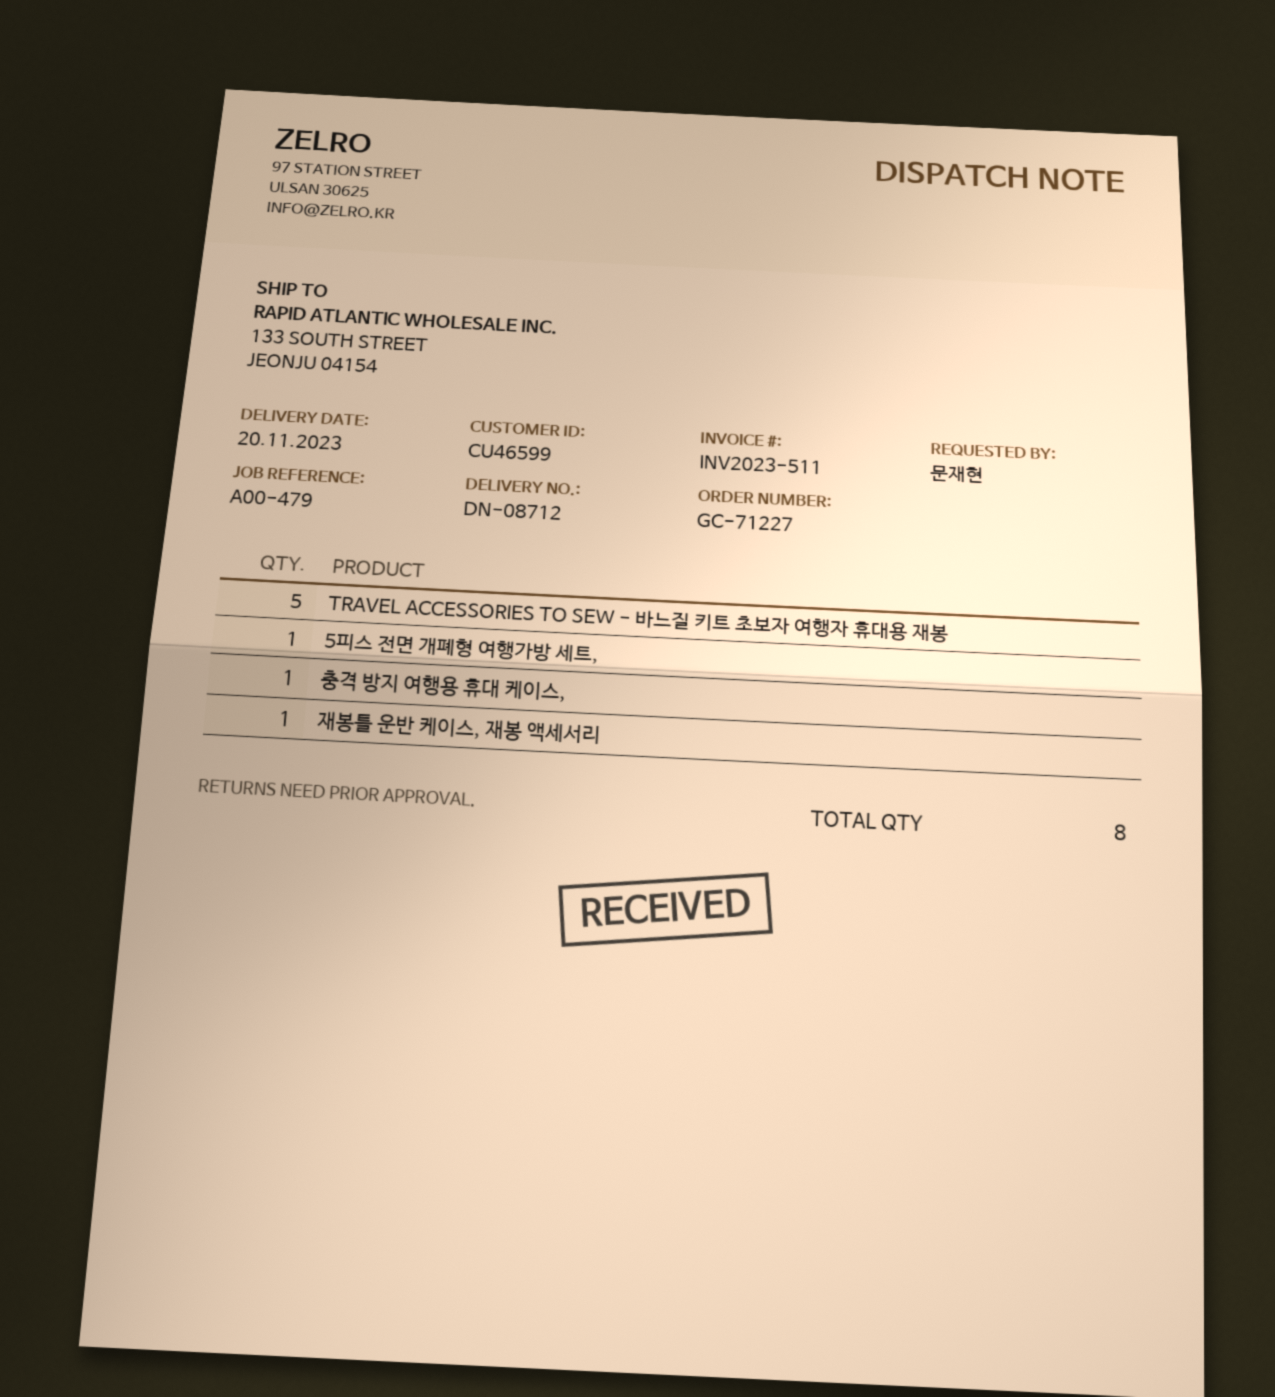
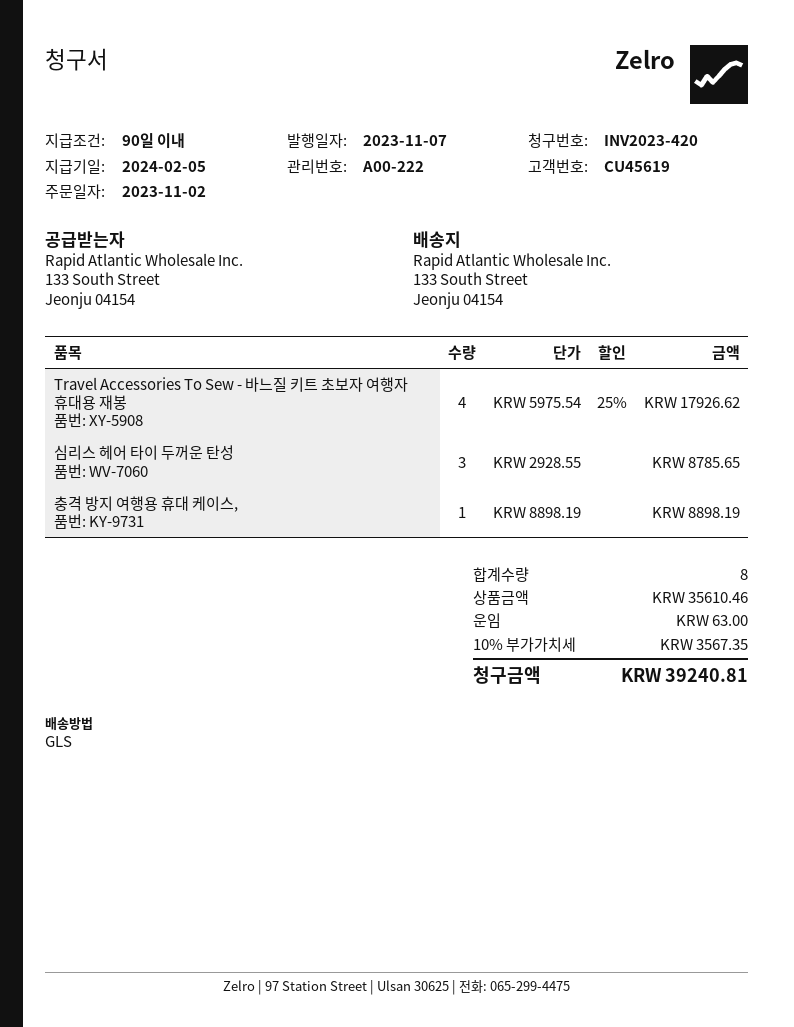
invoice number: INV2023-511 -> INV2023-420
customer number: CU46599 -> CU45619
reference: A00-479 -> A00-222
TRAVEL ACCESSORIES TO SEW - 바느질 키트 초보자 여행자 휴대용 재봉: 5 -> 4
5피스 전면 개폐형 여행가방 세트,: 1 -> none
재봉틀 운반 케이스, 재봉 액세서리: 1 -> none
심리스 헤어 타이 두꺼운 탄성: none -> 3

